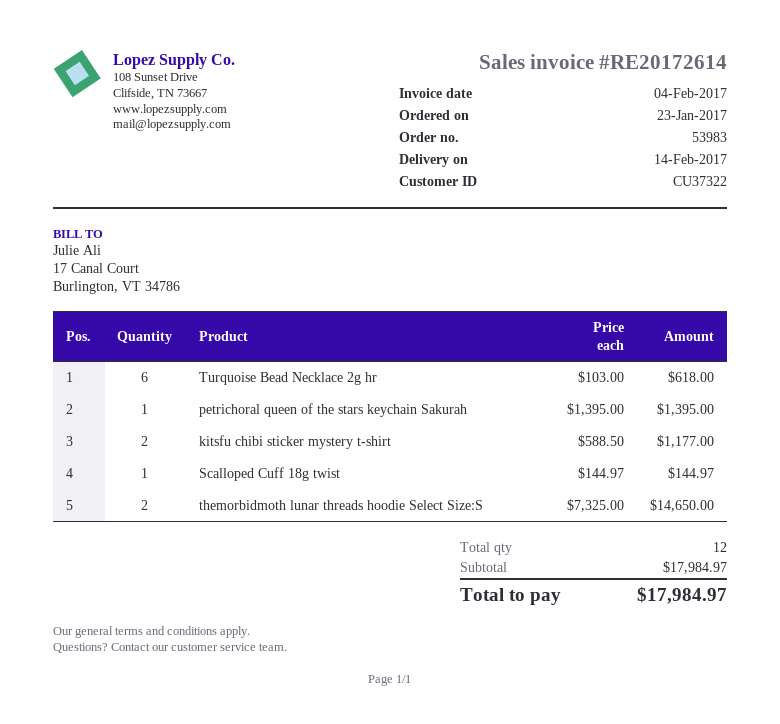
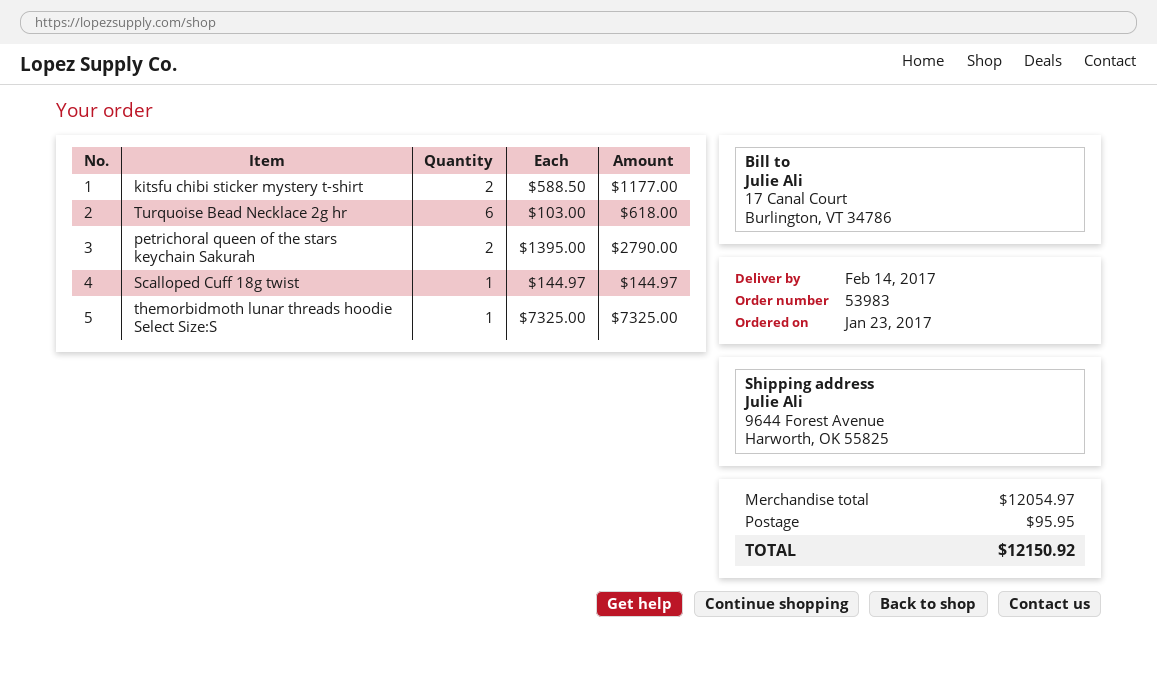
petrichoral queen of the stars keychain Sakurah: 1 x 1395.00 = 1395.00 -> 2 x 1395.00 = 2790.00
themorbidmoth lunar threads hoodie Select Size:S: 2 x 7325.00 = 14650.00 -> 1 x 7325.00 = 7325.00
subtotal: 17984.97 -> 12054.97
shipping: none -> 95.95
total: 17984.97 -> 12150.92

